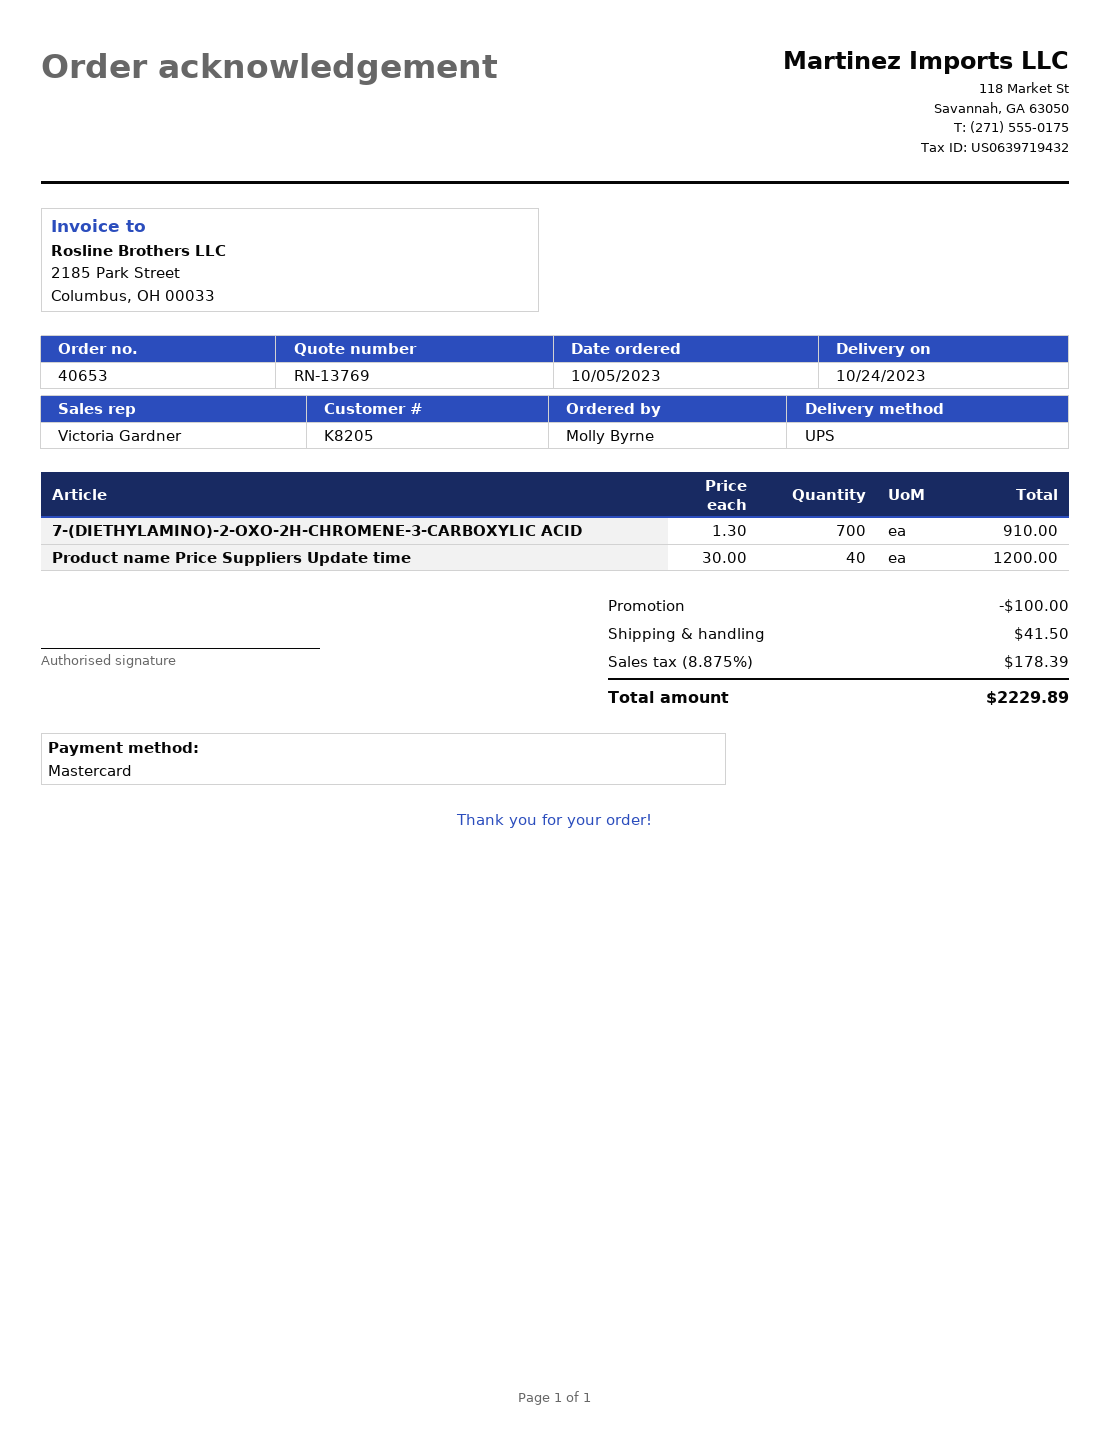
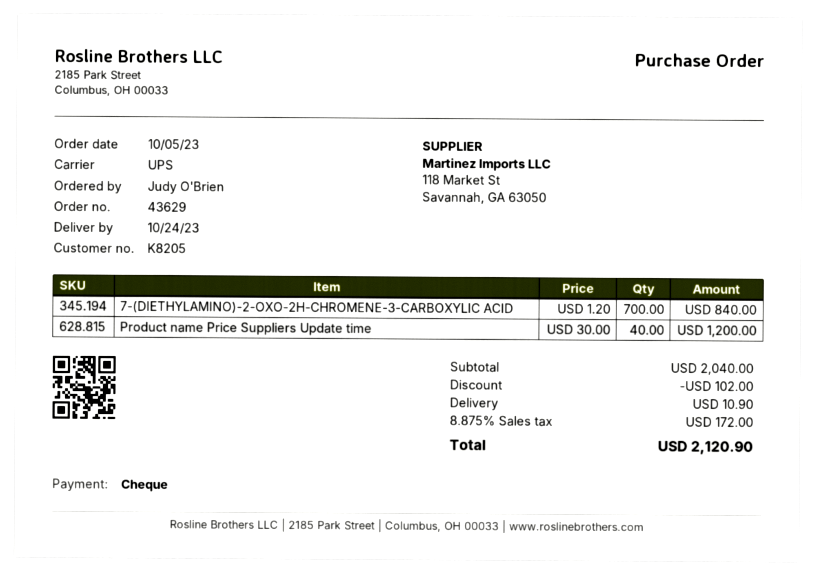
order number: 40653 -> 43629
ordered by: Molly Byrne -> Judy O'Brien
payment method: Mastercard -> cheque
7-(DIETHYLAMINO)-2-OXO-2H-CHROMENE-3-CARBOXYLIC ACID: 700 x 1.30 = 910.00 -> 700 x 1.20 = 840.00
discount: 100.00 -> 102.00
shipping: 41.50 -> 10.90
tax: 8.875% = 178.39 -> 8.875% = 172.00
total: 2229.89 -> 2120.90

